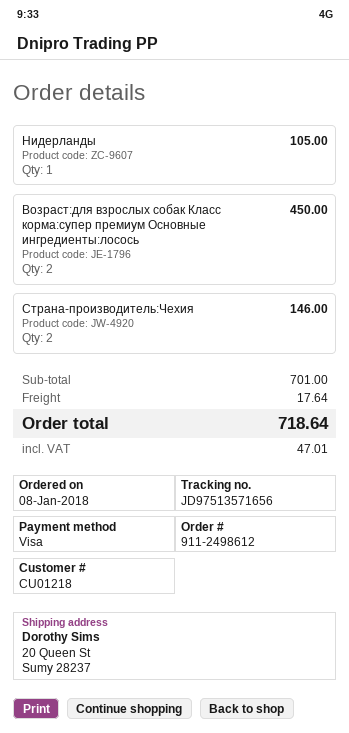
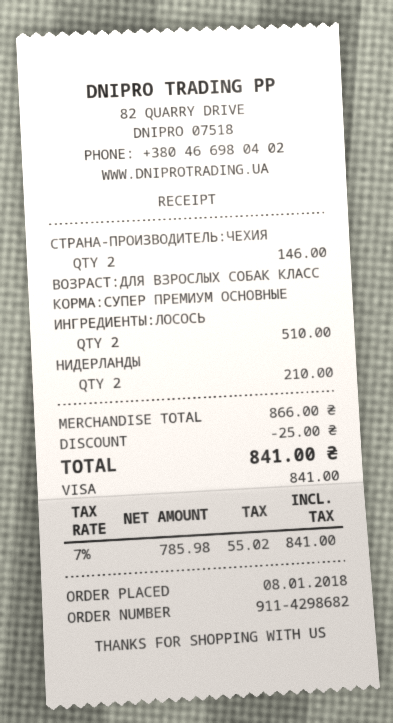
order number: 911-2498612 -> 911-4298682
Нидерланды: 1 for 105.00 -> 2 for 210.00
Возраст:для взрослых собак Класс корма:супер премиум Основные ингредиенты:лосось: 2 for 450.00 -> 2 for 510.00
subtotal: 701.00 -> 866.00
discount: none -> 25.00
shipping: 17.64 -> none
tax: 47.01 -> 55.02
total: 718.64 -> 841.00

